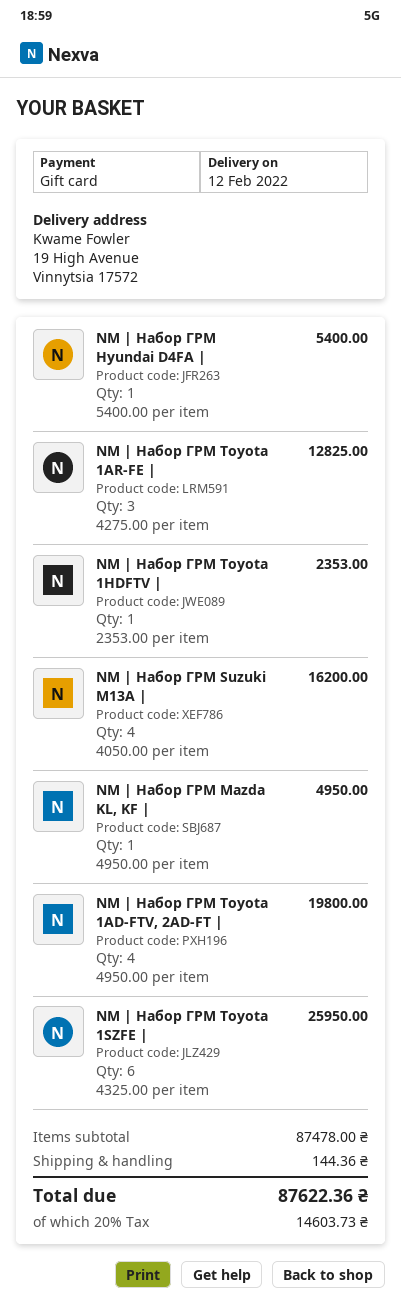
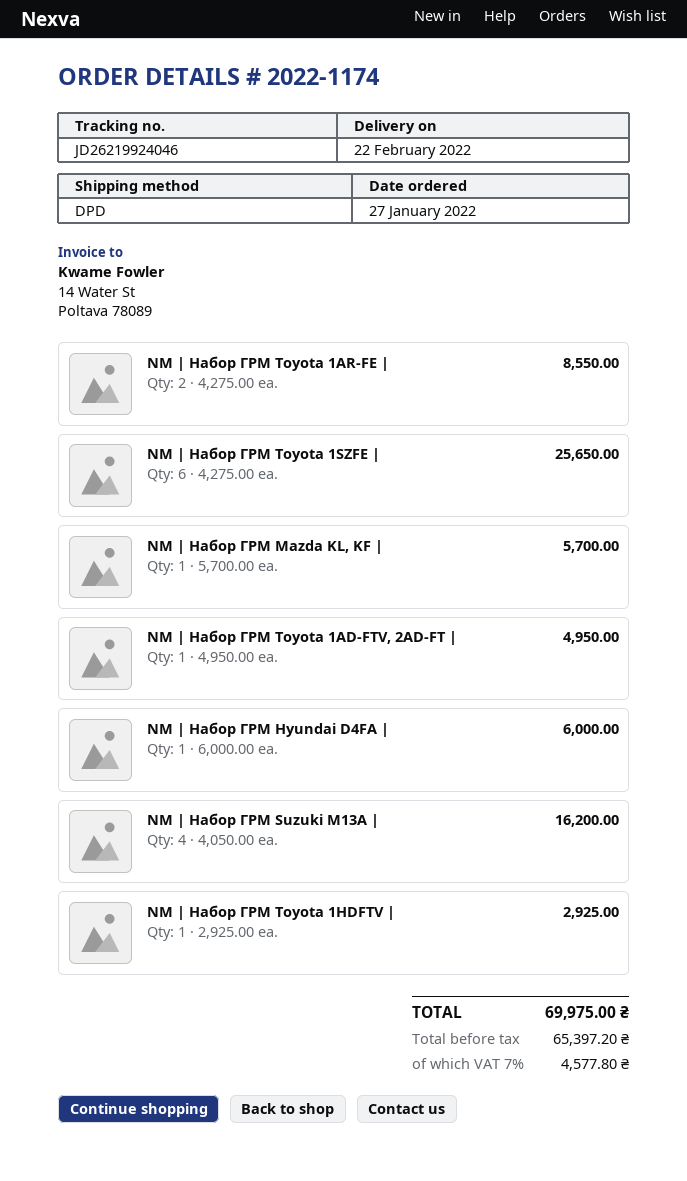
delivery date: 2022-02-12 -> 2022-02-22
NM | Набор ГРМ Hyundai D4FA |: 1 x 5400.00 = 5400.00 -> 1 x 6000.00 = 6000.00
NM | Набор ГРМ Toyota 1AR-FE |: 3 x 4275.00 = 12825.00 -> 2 x 4275.00 = 8550.00
NM | Набор ГРМ Toyota 1HDFTV |: 1 x 2353.00 = 2353.00 -> 1 x 2925.00 = 2925.00
NM | Набор ГРМ Mazda KL, KF |: 1 x 4950.00 = 4950.00 -> 1 x 5700.00 = 5700.00
NM | Набор ГРМ Toyota 1AD-FTV, 2AD-FT |: 4 x 4950.00 = 19800.00 -> 1 x 4950.00 = 4950.00
NM | Набор ГРМ Toyota 1SZFE |: 6 x 4325.00 = 25950.00 -> 6 x 4275.00 = 25650.00
shipping: 144.36 -> none
tax: 20% = 14603.73 -> 7% = 4577.80
total: 87622.36 -> 69975.00

